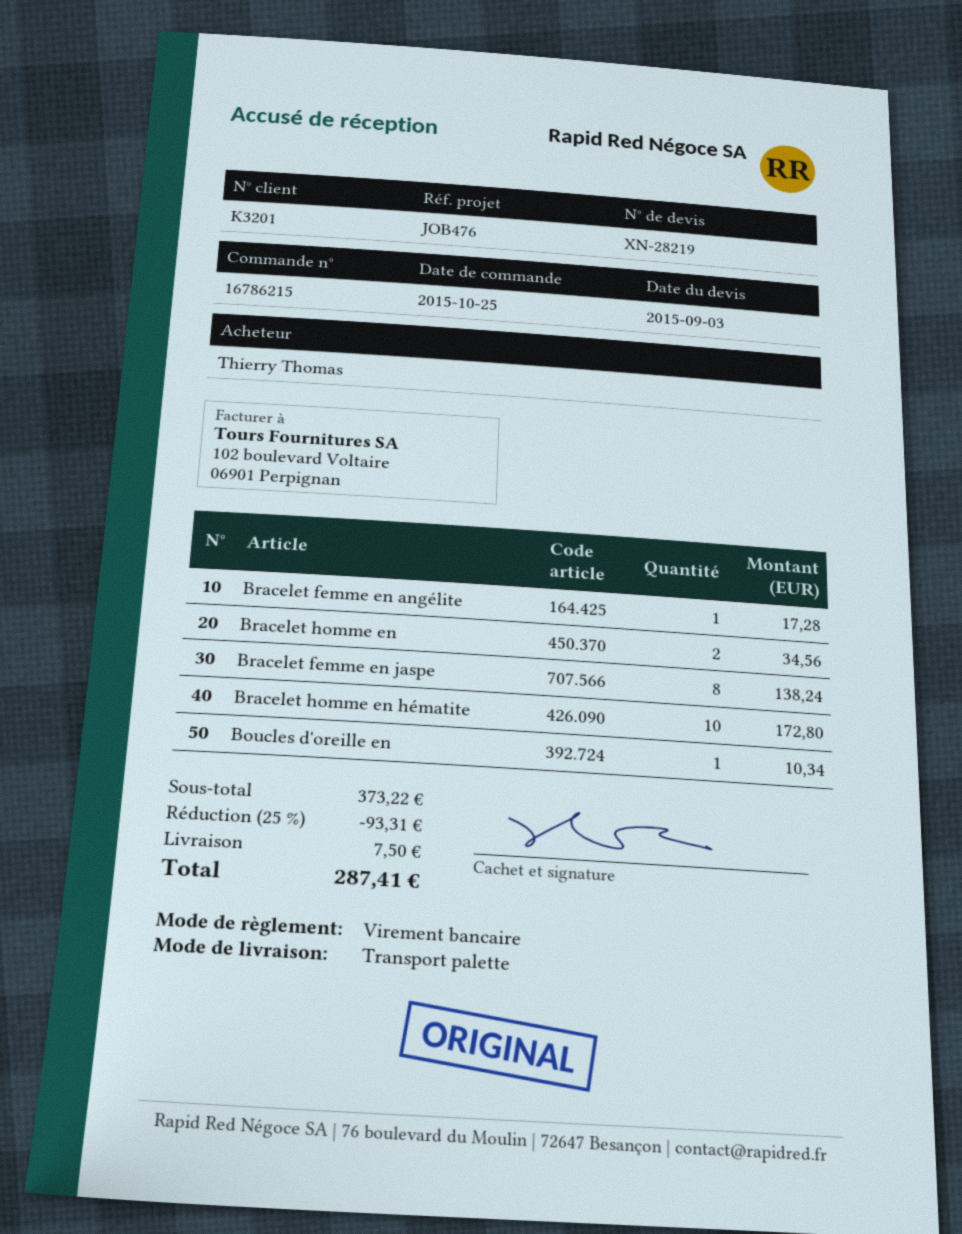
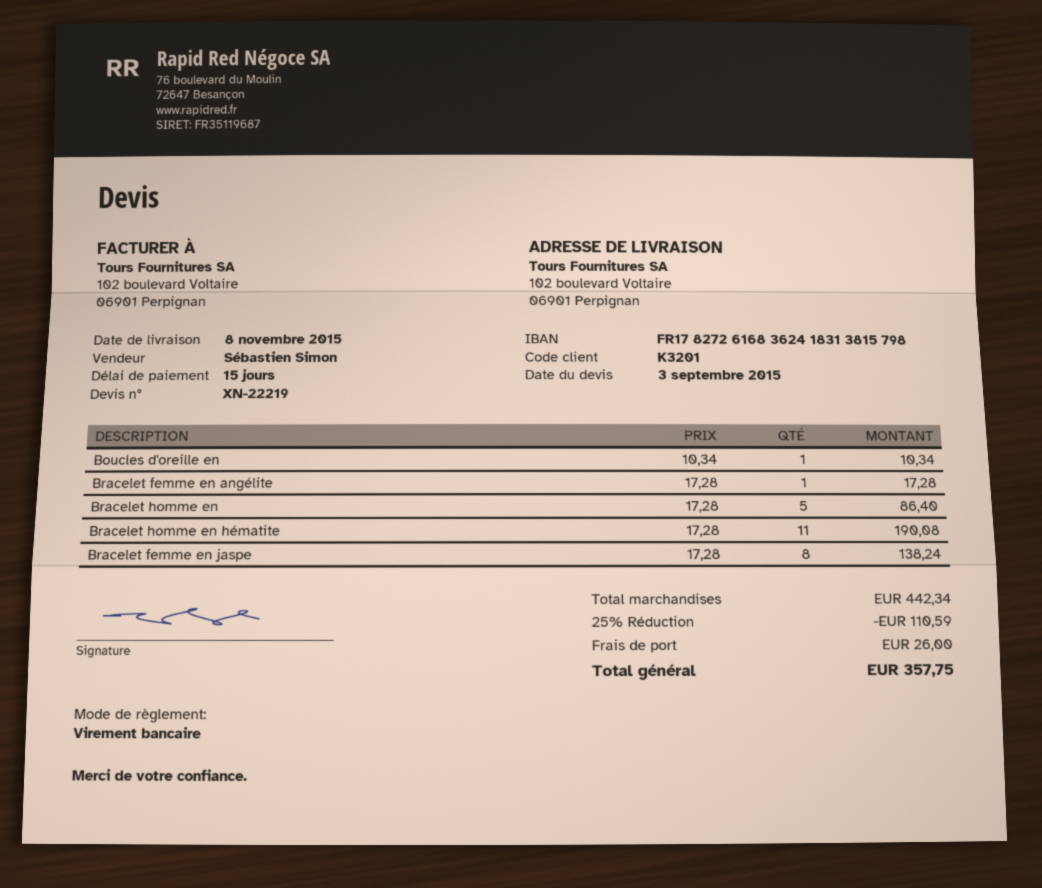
quote number: XN-28219 -> XN-22219
Bracelet homme en: 2 for 34.56 -> 5 for 86.40
Bracelet homme en hématite: 10 for 172.80 -> 11 for 190.08
subtotal: 373.22 -> 442.34
discount: 25% = 93.31 -> 25% = 110.59
shipping: 7.50 -> 26.00
total: 287.41 -> 357.75

